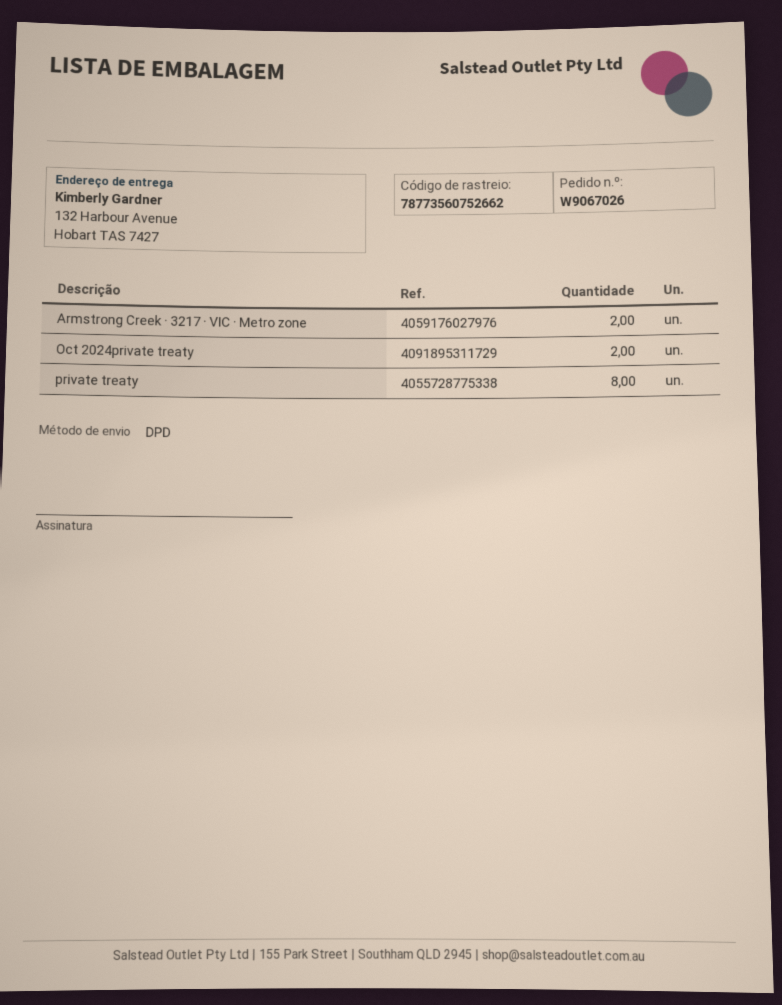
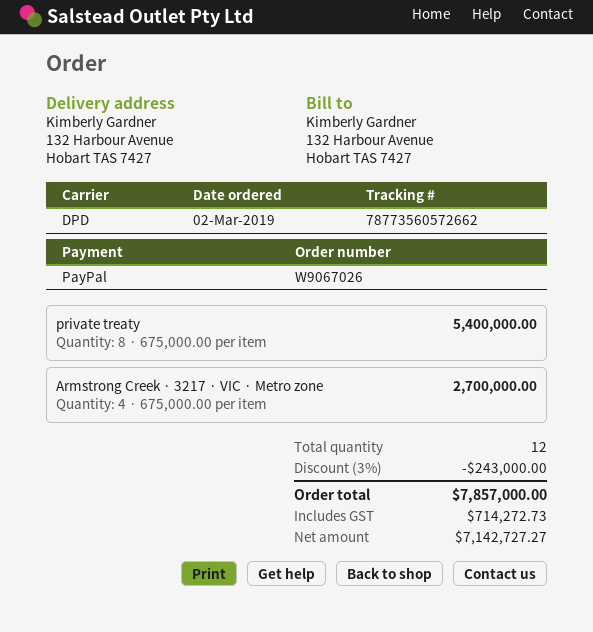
tracking number: 78773560752662 -> 78773560572662
Armstrong Creek · 3217 · VIC · Metro zone: 2 -> 4
Oct 2024private treaty: 2 -> none

